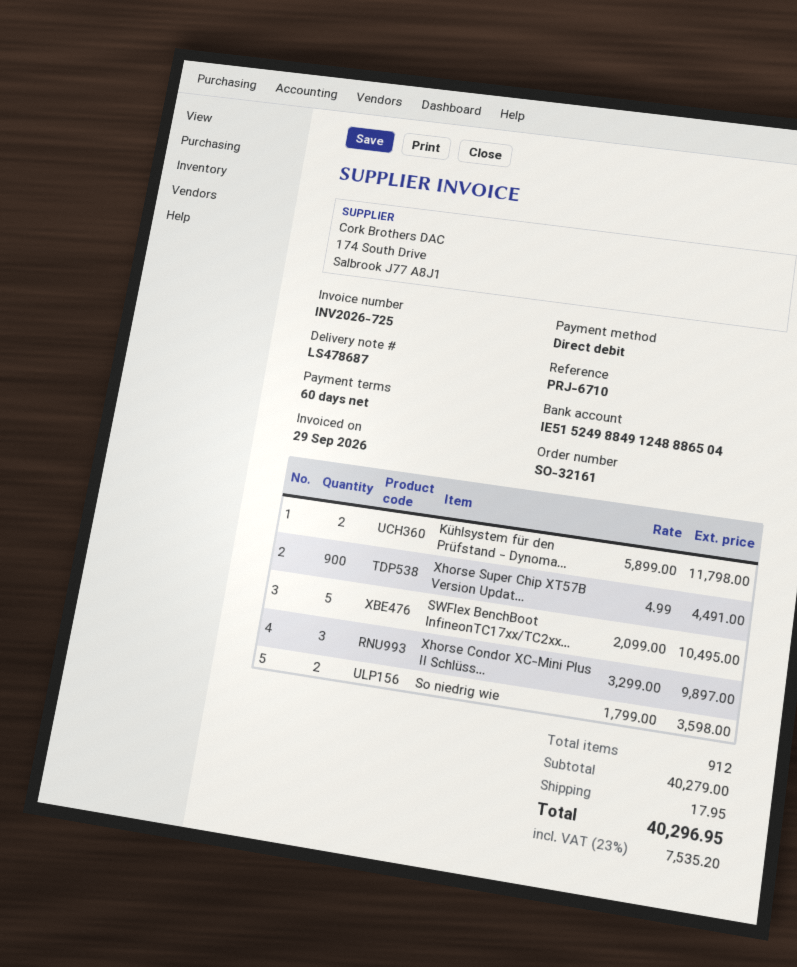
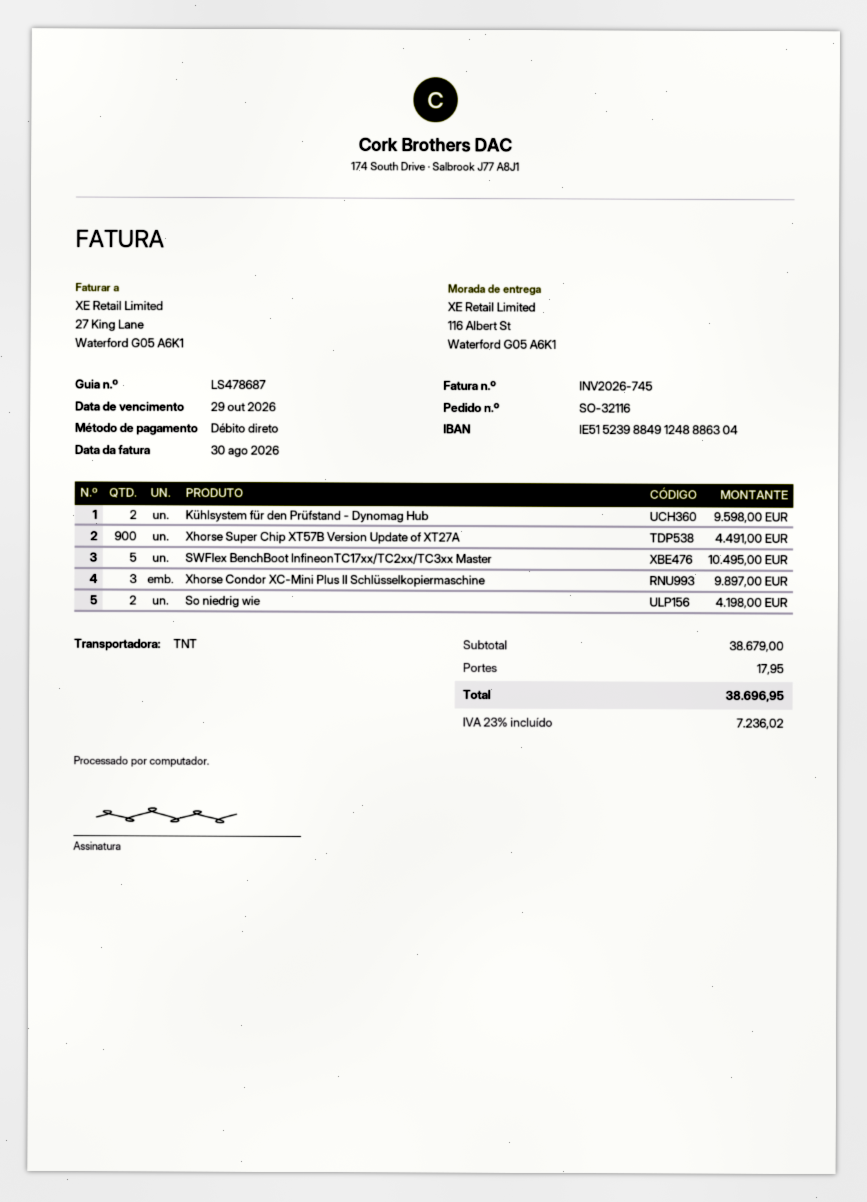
order number: SO-32161 -> SO-32116
invoice number: INV2026-725 -> INV2026-745
invoice date: 2026-09-29 -> 2026-08-30
bank account: IE51524988491248886504 -> IE51523988491248886304
Kühlsystem für den Prüfstand - Dynoma...: 2 for 11798.00 -> 2 for 9598.00
So niedrig wie: 2 for 3598.00 -> 2 for 4198.00
subtotal: 40279.00 -> 38679.00
tax: 23% = 7535.20 -> 23% = 7236.02
total: 40296.95 -> 38696.95

